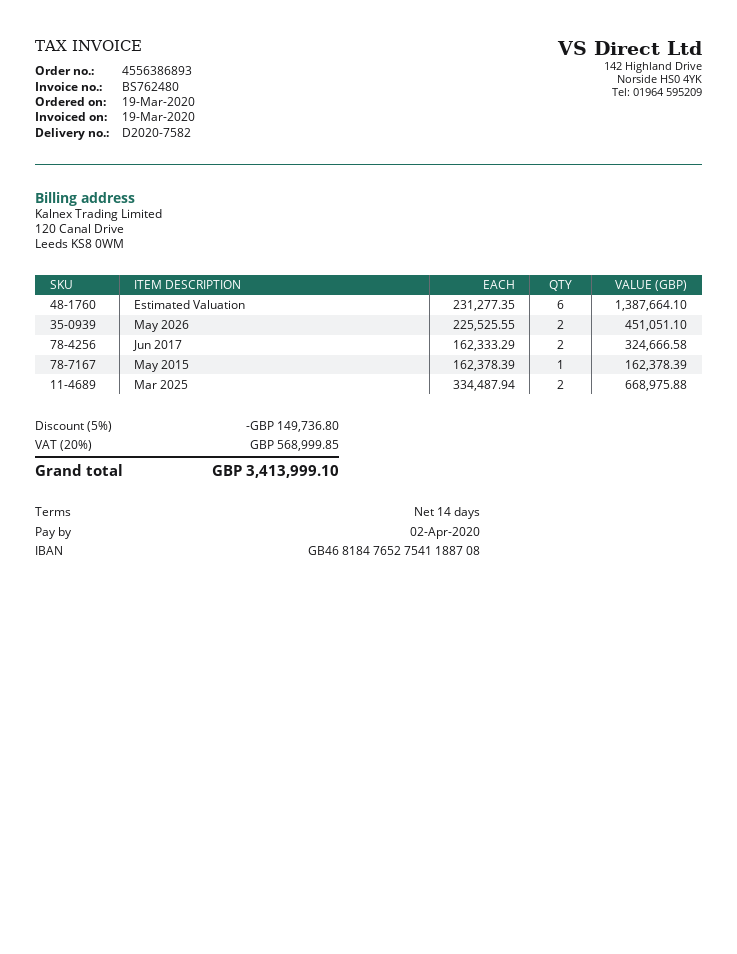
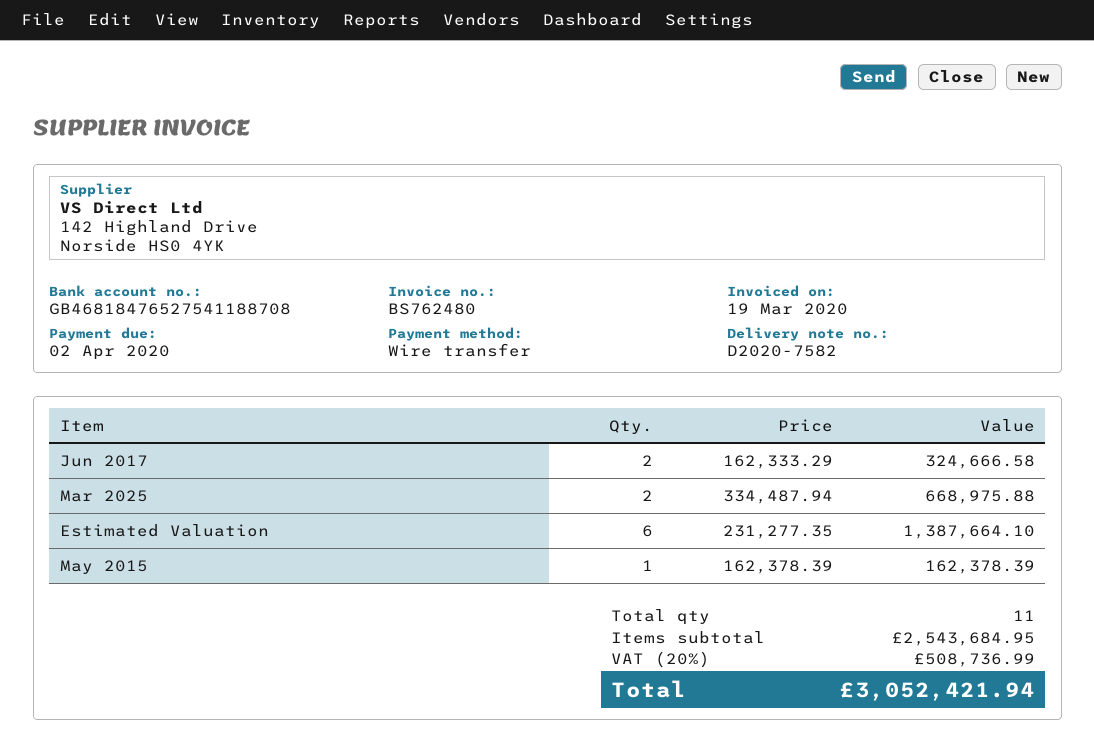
May 2026: 2 x 225525.55 = 451051.10 -> none
discount: 5% = 149736.80 -> none
tax: 20% = 568999.85 -> 20% = 508736.99
total: 3413999.10 -> 3052421.94

